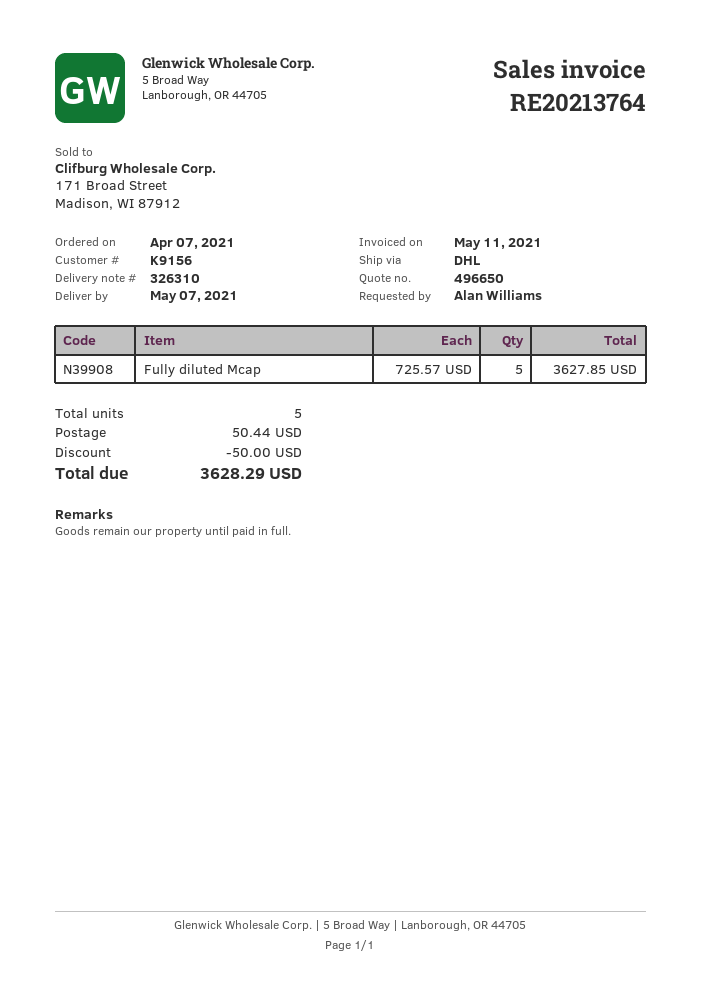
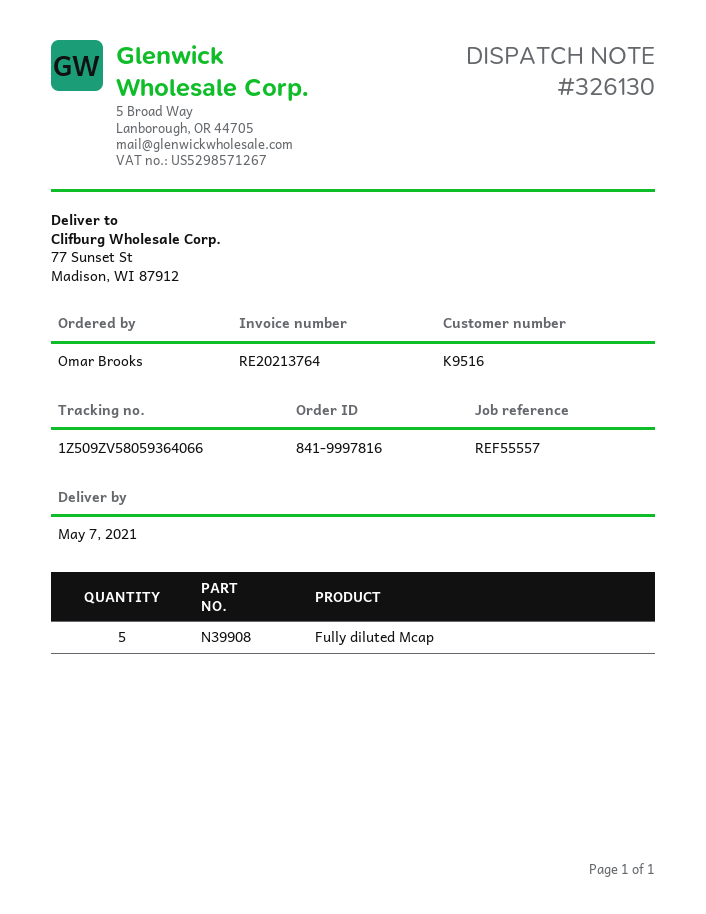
delivery note number: 326310 -> 326130
customer number: K9156 -> K9516
ordered by: Alan Williams -> Omar Brooks

